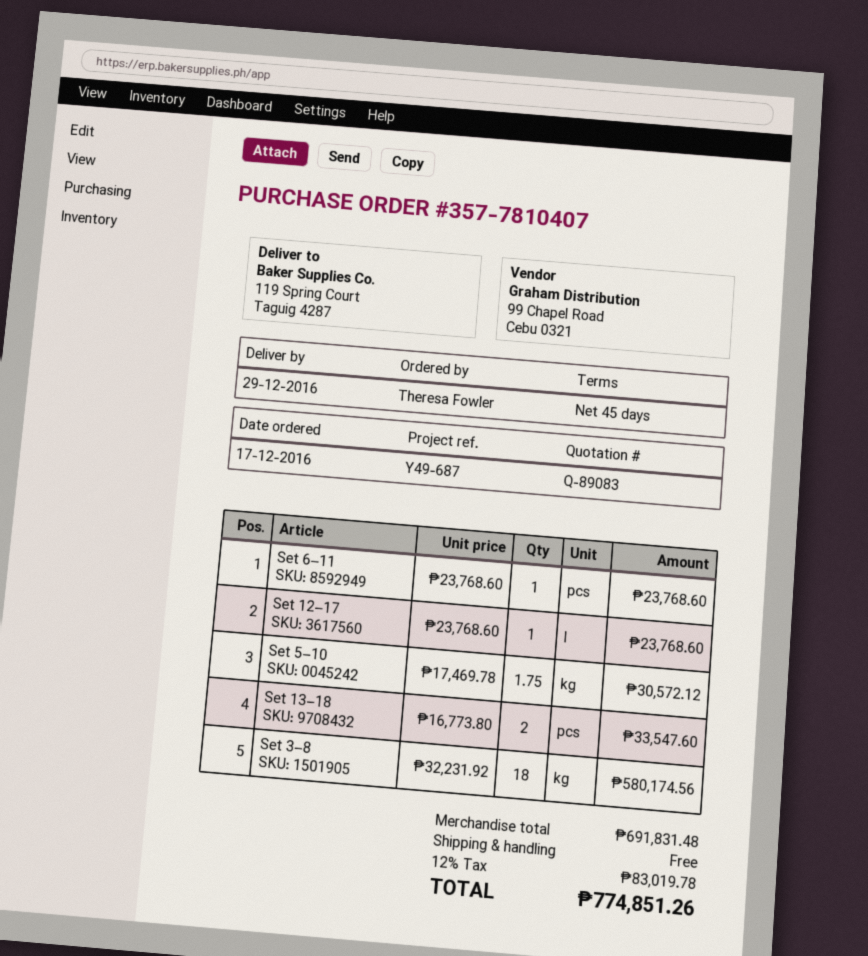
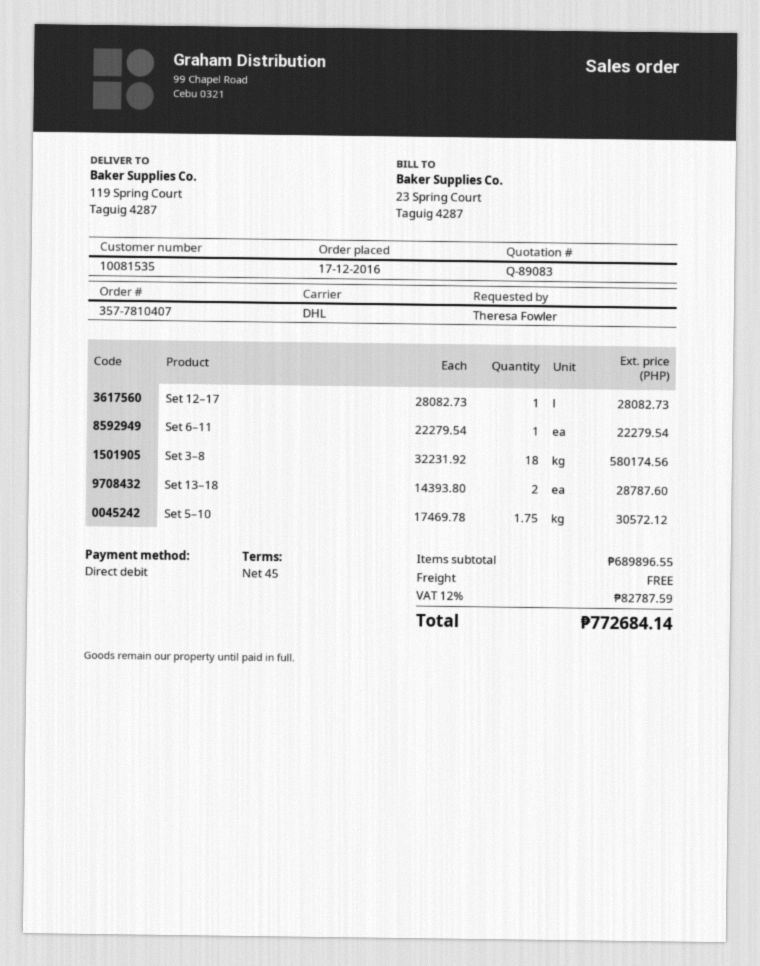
Set 6–11: 1 x 23768.60 = 23768.60 -> 1 x 22279.54 = 22279.54
Set 12–17: 1 x 23768.60 = 23768.60 -> 1 x 28082.73 = 28082.73
Set 13–18: 2 x 16773.80 = 33547.60 -> 2 x 14393.80 = 28787.60
subtotal: 691831.48 -> 689896.55
tax: 12% = 83019.78 -> 12% = 82787.59
total: 774851.26 -> 772684.14

